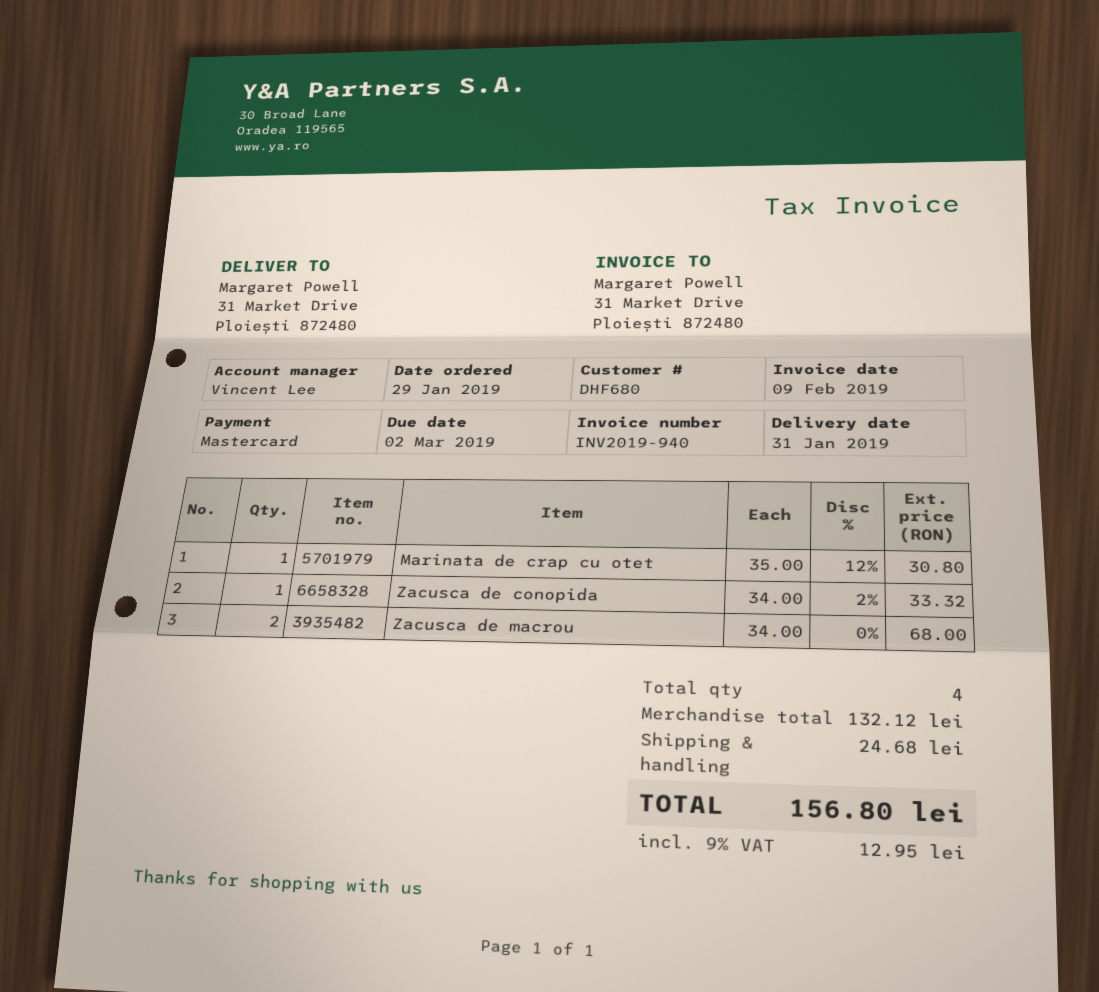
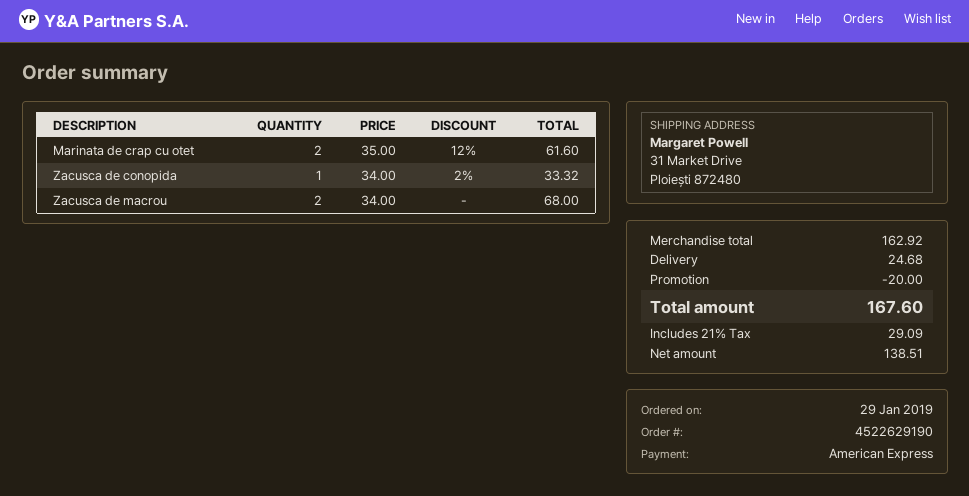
payment method: Mastercard -> American Express
Marinata de crap cu otet: 1 x 35.00 - 12% = 30.80 -> 2 x 35.00 - 12% = 61.60
subtotal: 132.12 -> 162.92
discount: none -> 20.00
tax: 9% = 12.95 -> 21% = 29.09
total: 156.80 -> 167.60

